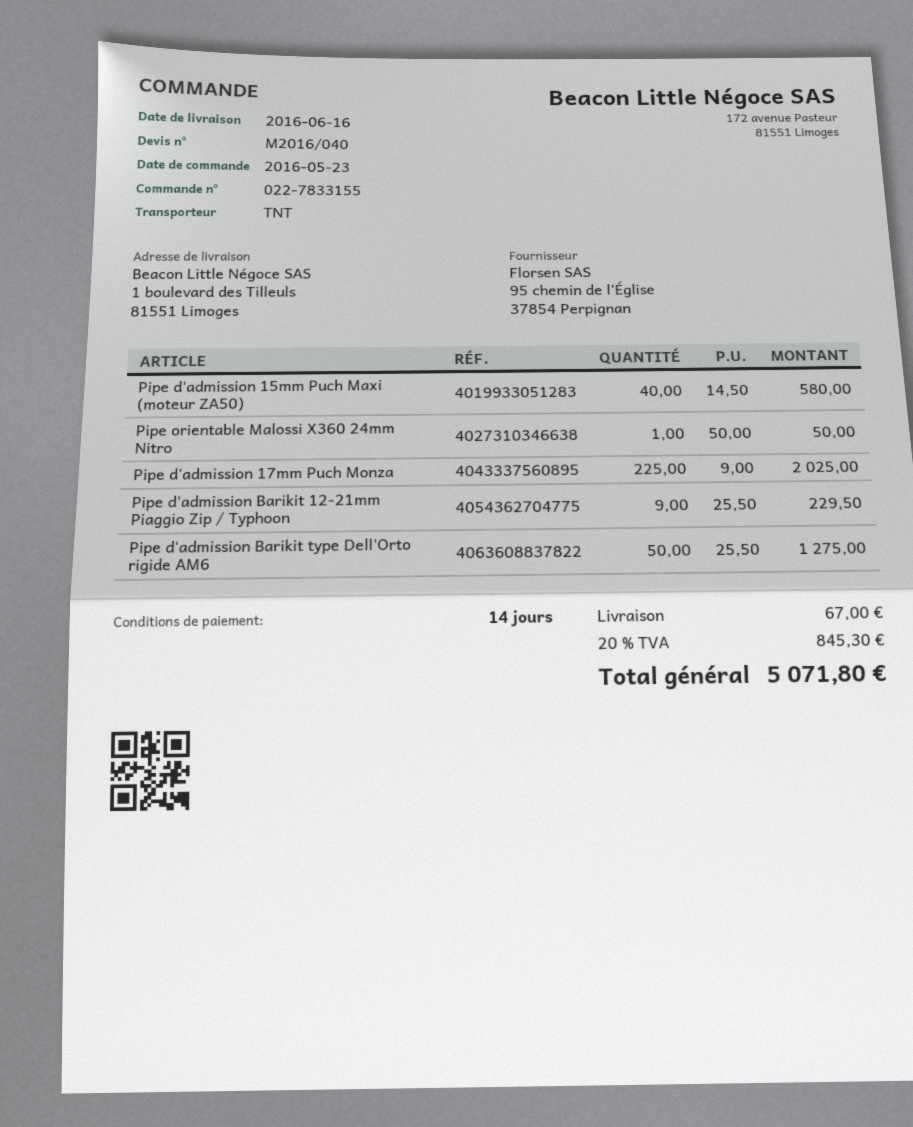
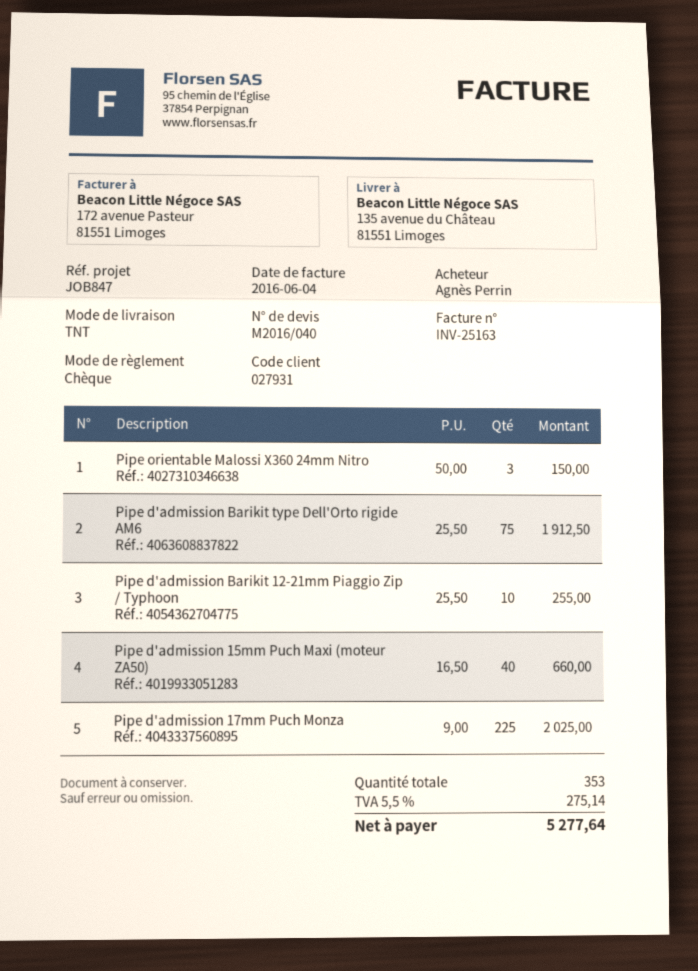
ship to: 1 boulevard des Tilleuls, 81551 Limoges -> 135 avenue du Château, 81551 Limoges
Pipe d'admission 15mm Puch Maxi (moteur ZA50): 40 x 14.50 = 580.00 -> 40 x 16.50 = 660.00
Pipe orientable Malossi X360 24mm Nitro: 1 x 50.00 = 50.00 -> 3 x 50.00 = 150.00
Pipe d'admission Barikit 12-21mm Piaggio Zip / Typhoon: 9 x 25.50 = 229.50 -> 10 x 25.50 = 255.00
Pipe d'admission Barikit type Dell'Orto rigide AM6: 50 x 25.50 = 1275.00 -> 75 x 25.50 = 1912.50
shipping: 67.00 -> none
tax: 20% = 845.30 -> 5.5% = 275.14
total: 5071.80 -> 5277.64

